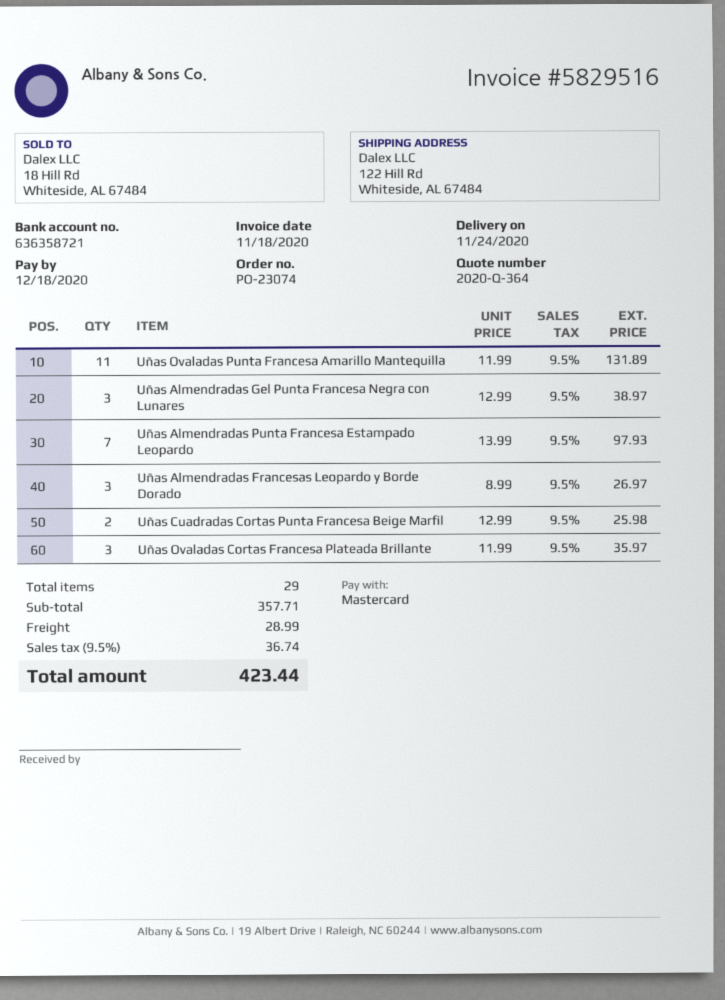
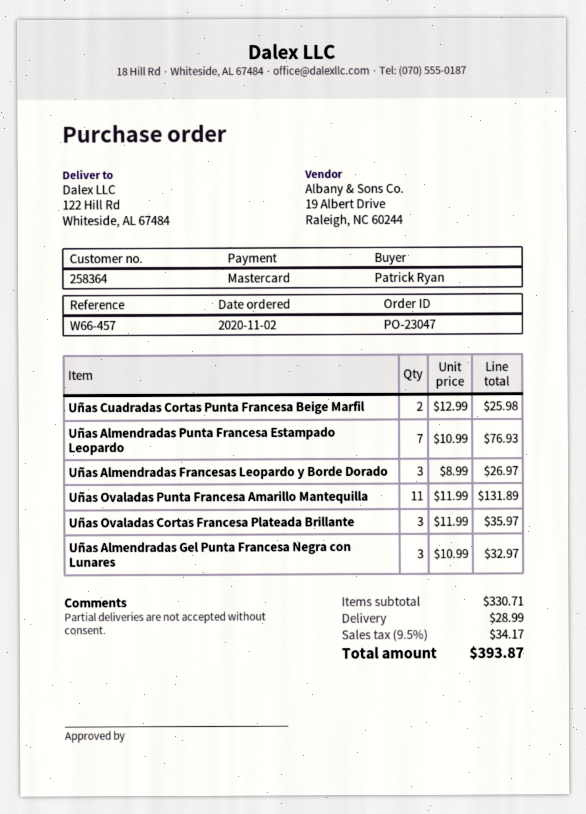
order number: PO-23074 -> PO-23047
Uñas Almendradas Gel Punta Francesa Negra con Lunares: 3 x 12.99 = 38.97 -> 3 x 10.99 = 32.97
Uñas Almendradas Punta Francesa Estampado Leopardo: 7 x 13.99 = 97.93 -> 7 x 10.99 = 76.93
subtotal: 357.71 -> 330.71
tax: 9.5% = 36.74 -> 9.5% = 34.17
total: 423.44 -> 393.87

